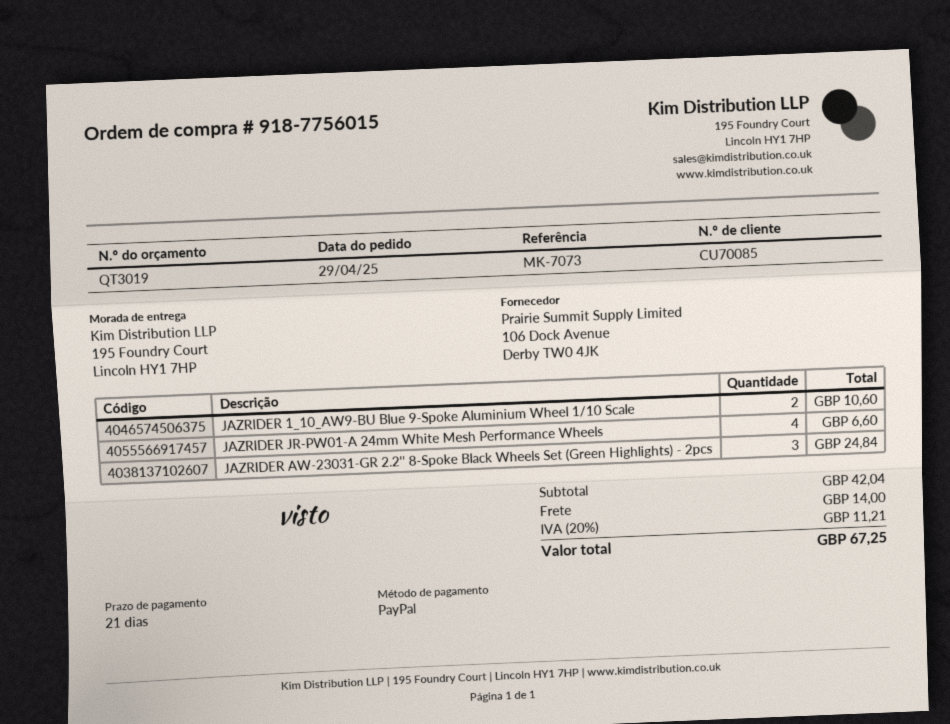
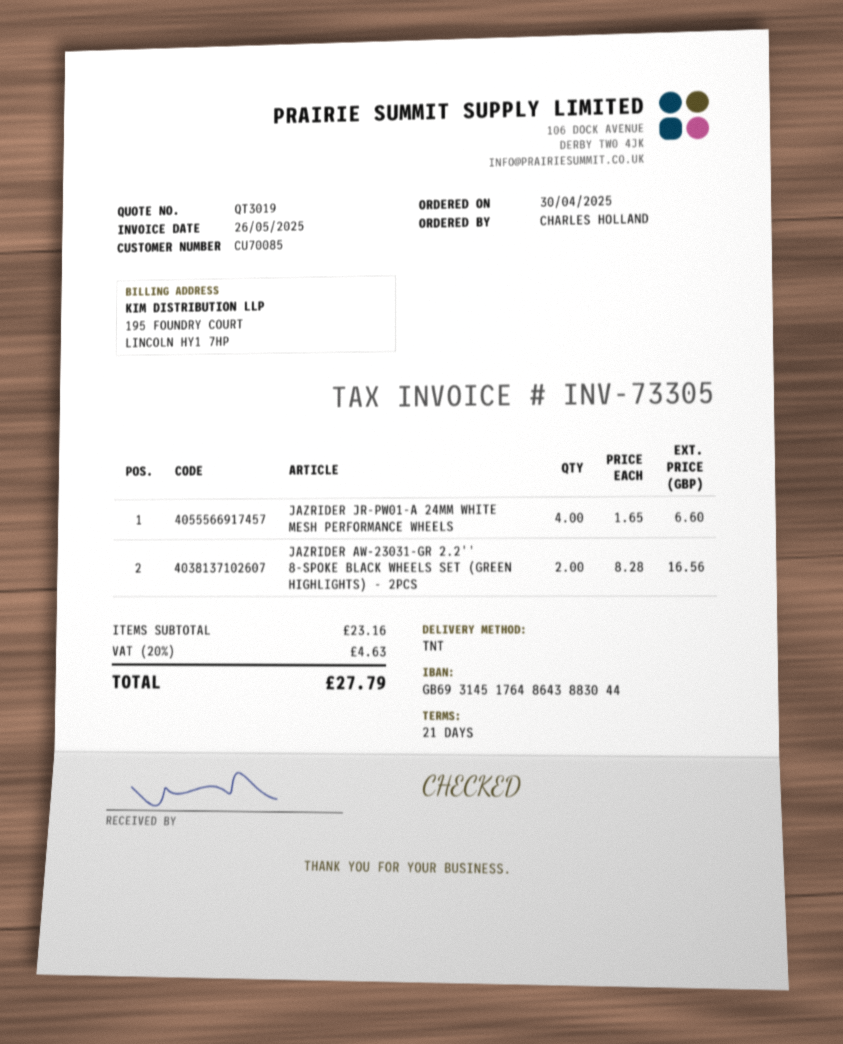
order date: 2025-04-29 -> 2025-04-30
JAZRIDER 1_10_AW9-BU Blue 9-Spoke Aluminium Wheel 1/10 Scale: 2 for 10.60 -> none
JAZRIDER AW-23031-GR 2.2'' 8-Spoke Black Wheels Set (Green Highlights) - 2pcs: 3 for 24.84 -> 2 for 16.56
subtotal: 42.04 -> 23.16
shipping: 14.00 -> none
tax: 20% = 11.21 -> 20% = 4.63
total: 67.25 -> 27.79

